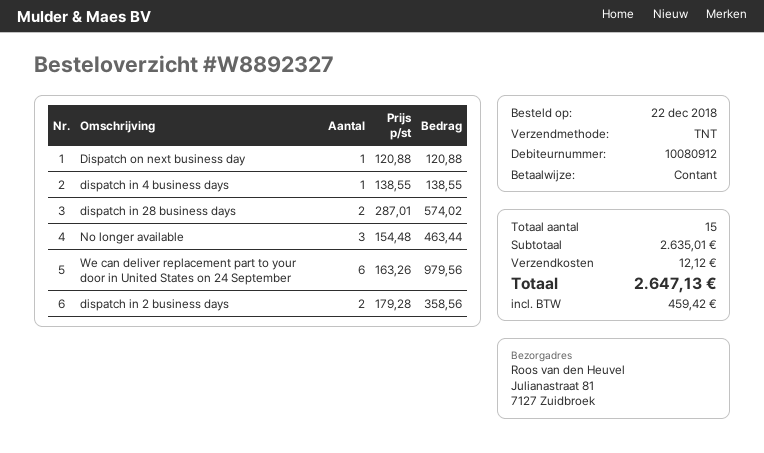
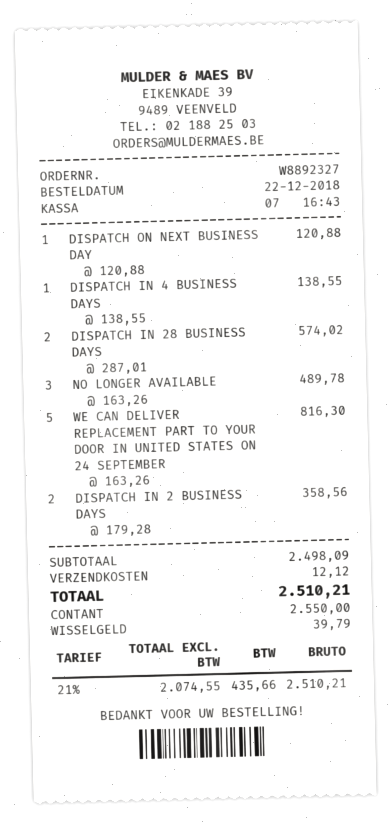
No longer available: 3 x 154.48 = 463.44 -> 3 x 163.26 = 489.78
We can deliver replacement part to your door in United States on 24 September: 6 x 163.26 = 979.56 -> 5 x 163.26 = 816.30
subtotal: 2635.01 -> 2498.09
tax: 459.42 -> 435.66
total: 2647.13 -> 2510.21

